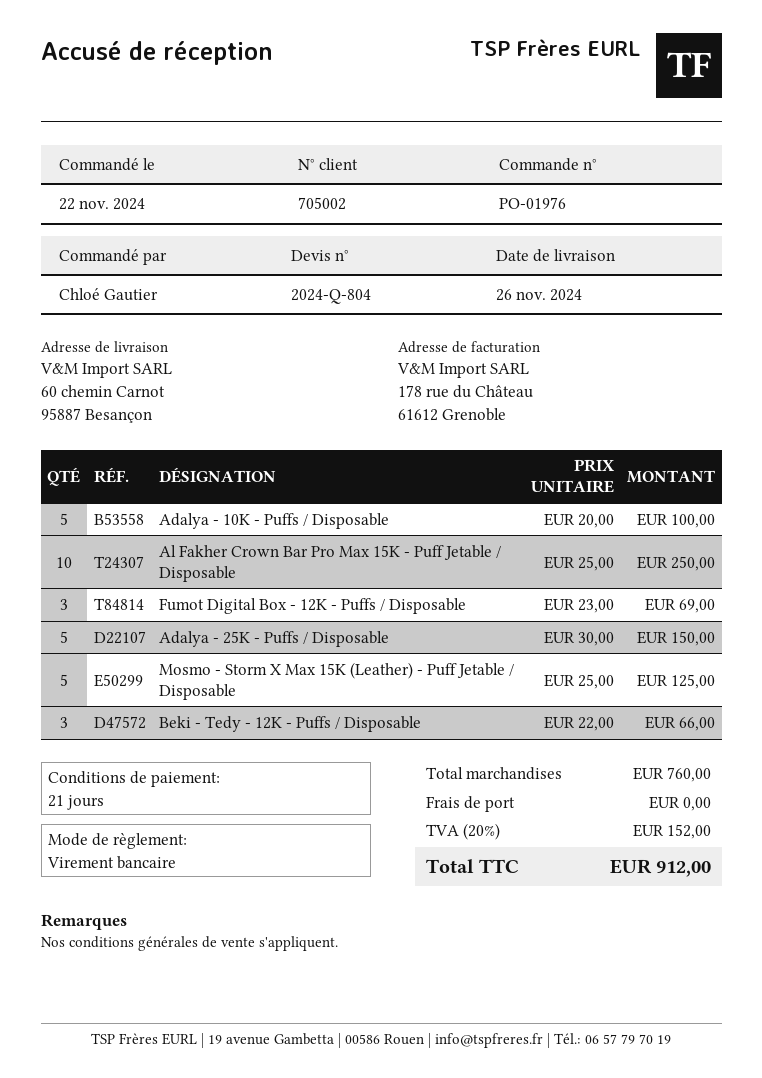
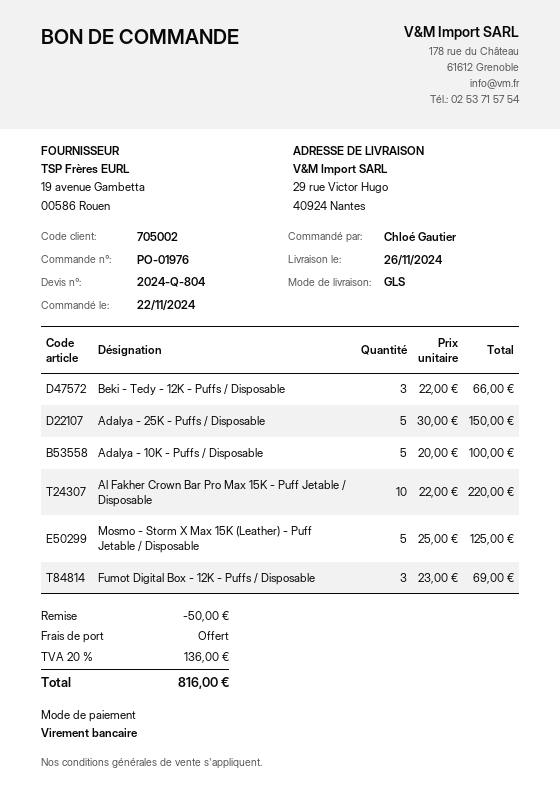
ship to: 60 chemin Carnot, 95887 Besançon -> 29 rue Victor Hugo, 40924 Nantes
Al Fakher Crown Bar Pro Max 15K - Puff Jetable / Disposable: 10 x 25.00 = 250.00 -> 10 x 22.00 = 220.00
discount: none -> 50.00
tax: 20% = 152.00 -> 20% = 136.00
total: 912.00 -> 816.00

